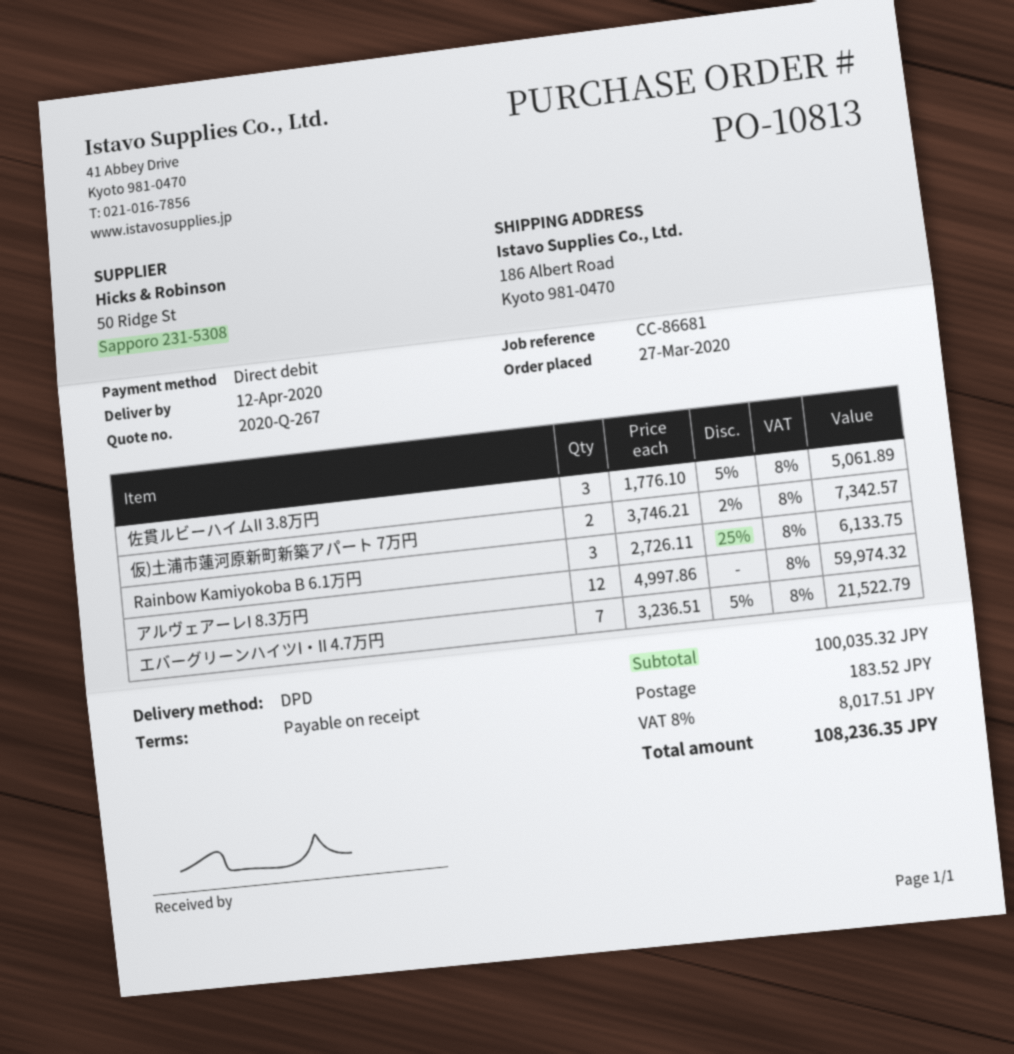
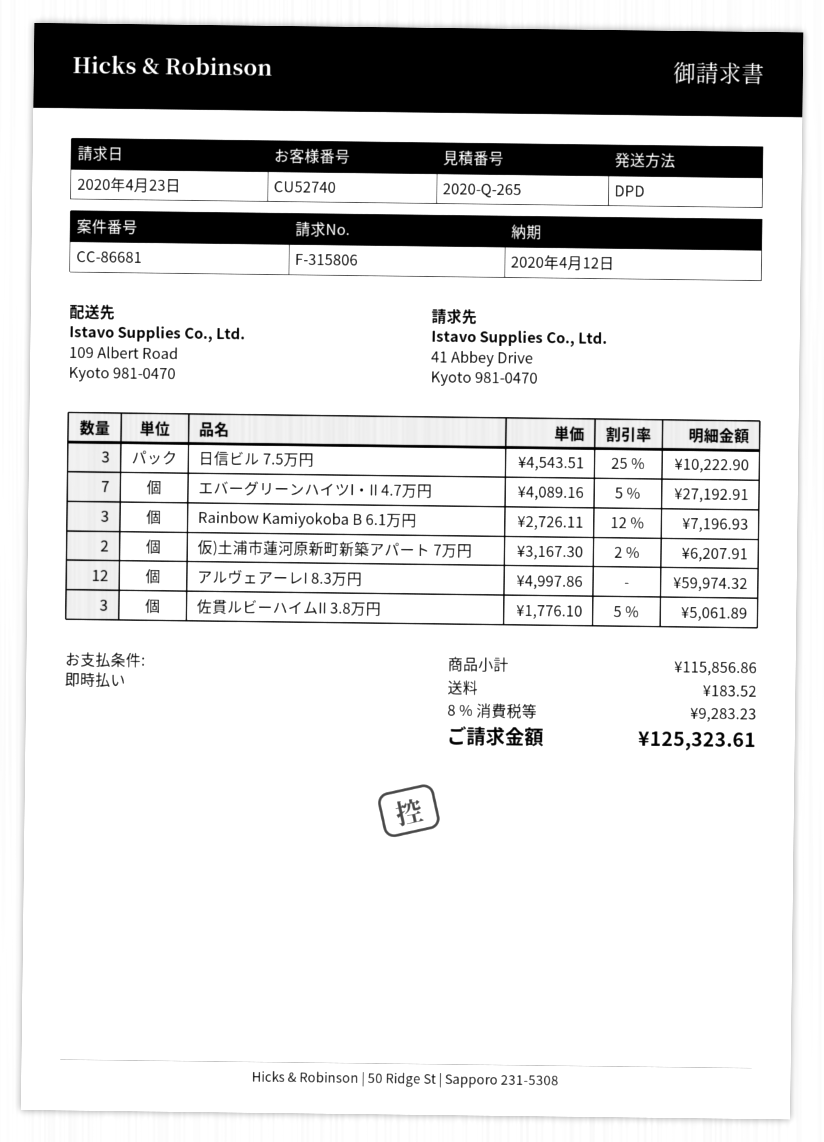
quote number: 2020-Q-267 -> 2020-Q-265
ship to: 186 Albert Road, Kyoto 981-0470 -> 109 Albert Road, Kyoto 981-0470
仮)土浦市蓮河原新町新築アパート 7万円: 2 x 3746.21 - 2% = 7342.57 -> 2 x 3167.30 - 2% = 6207.91
Rainbow Kamiyokoba B 6.1万円: 3 x 2726.11 - 25% = 6133.75 -> 3 x 2726.11 - 12% = 7196.93
エバーグリーンハイツI・II 4.7万円: 7 x 3236.51 - 5% = 21522.79 -> 7 x 4089.16 - 5% = 27192.91
日信ビル 7.5万円: none -> 3 x 4543.51 - 25% = 10222.90
subtotal: 100035.32 -> 115856.86
tax: 8% = 8017.51 -> 8% = 9283.23
total: 108236.35 -> 125323.61

